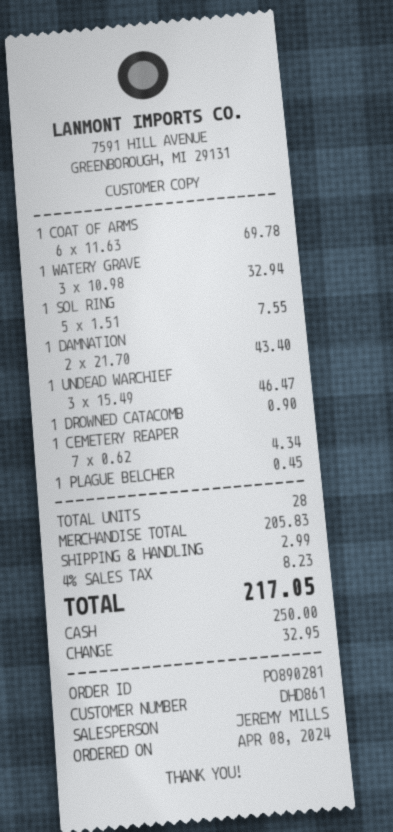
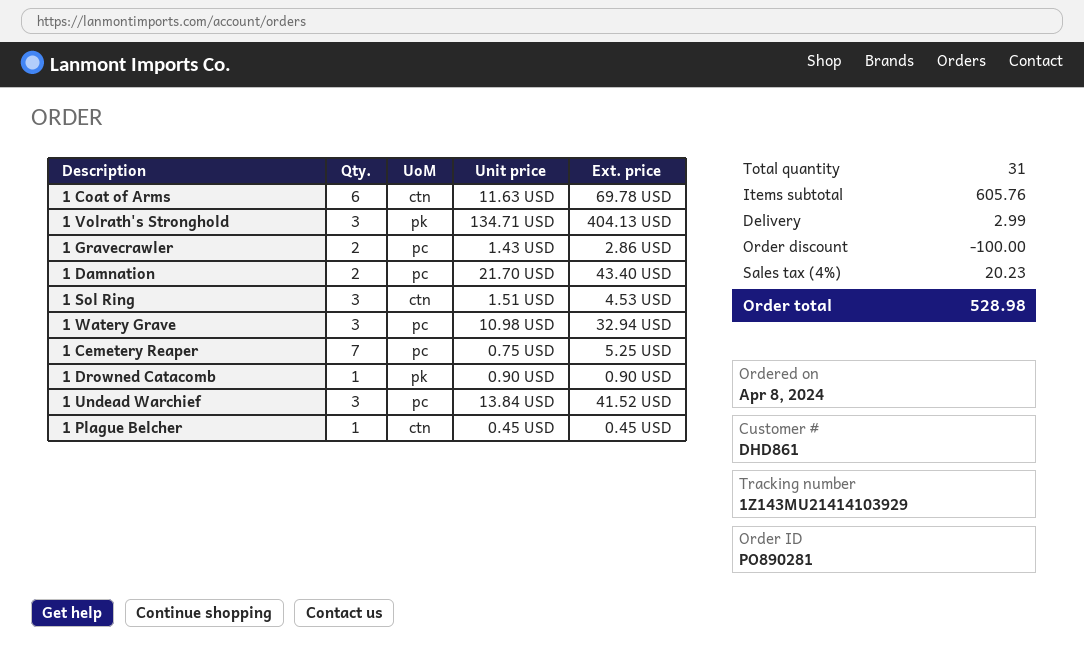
1 SOL RING: 5 x 1.51 = 7.55 -> 3 x 1.51 = 4.53
1 UNDEAD WARCHIEF: 3 x 15.49 = 46.47 -> 3 x 13.84 = 41.52
1 CEMETERY REAPER: 7 x 0.62 = 4.34 -> 7 x 0.75 = 5.25
1 Volrath's Stronghold: none -> 3 x 134.71 = 404.13
1 Gravecrawler: none -> 2 x 1.43 = 2.86
total quantity: 28 -> 31
subtotal: 205.83 -> 605.76
discount: none -> 100.00
tax: 4% = 8.23 -> 4% = 20.23
total: 217.05 -> 528.98

